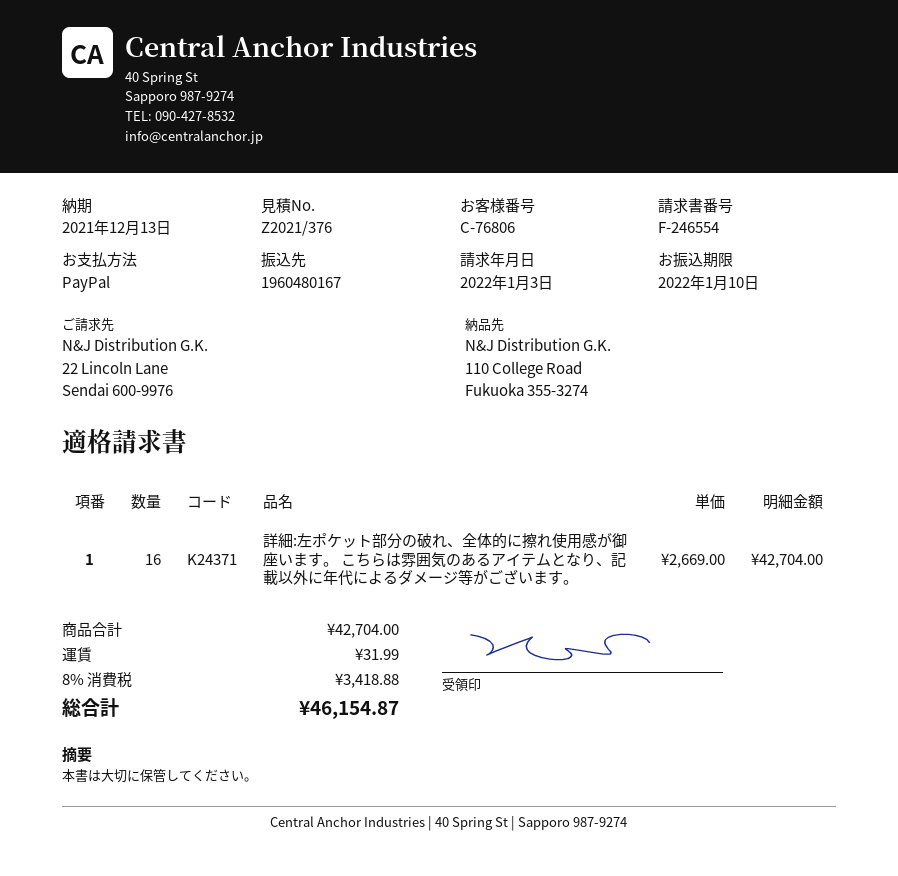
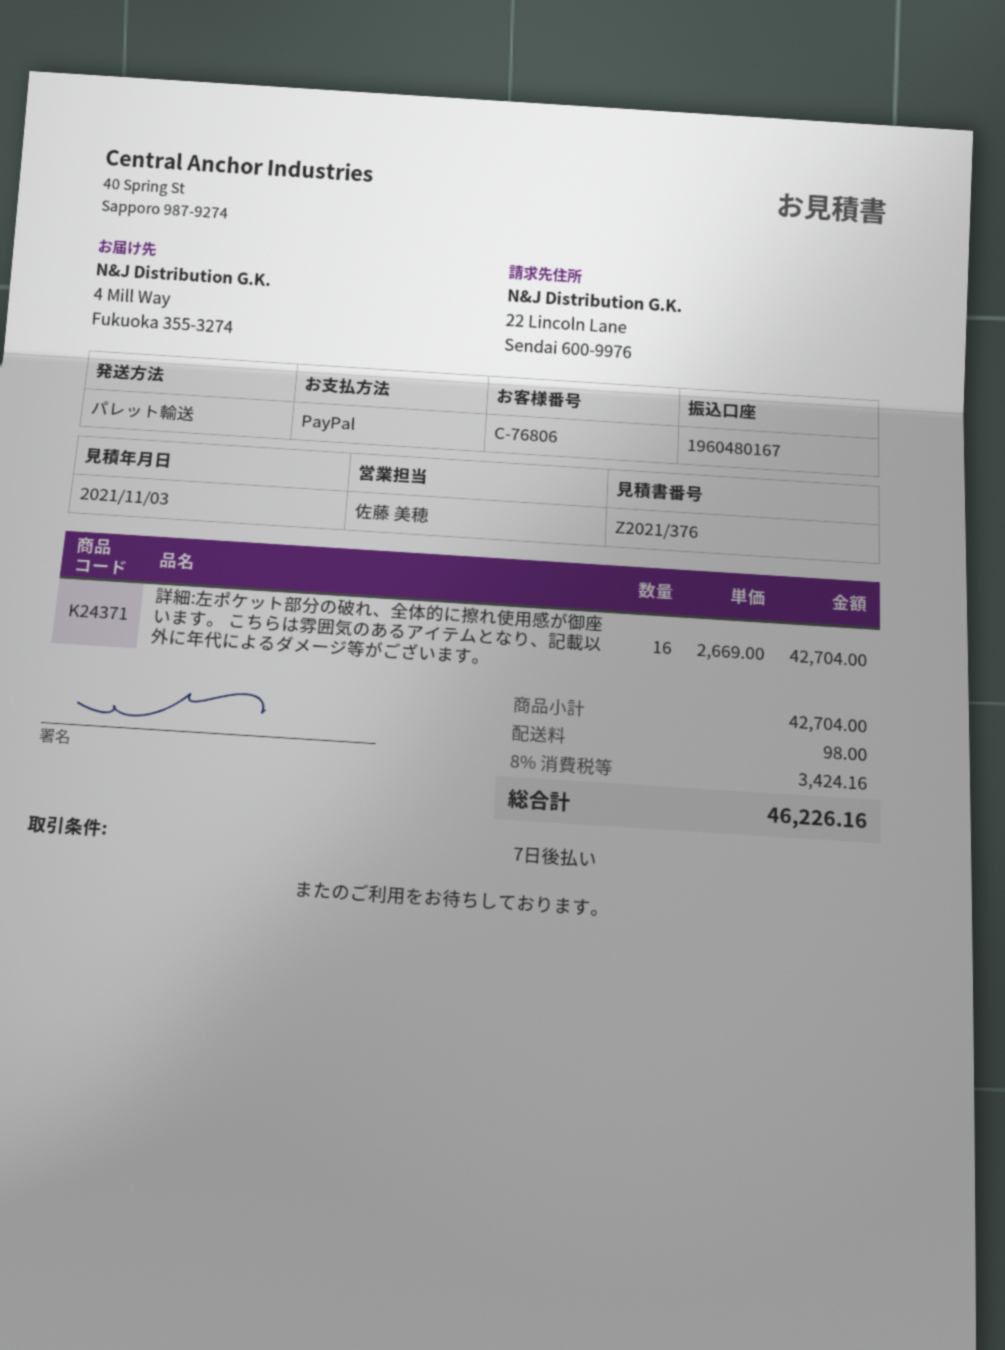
ship to: 110 College Road, Fukuoka 355-3274 -> 4 Mill Way, Fukuoka 355-3274
shipping: 31.99 -> 98.00
tax: 8% = 3418.88 -> 8% = 3424.16
total: 46154.87 -> 46226.16

